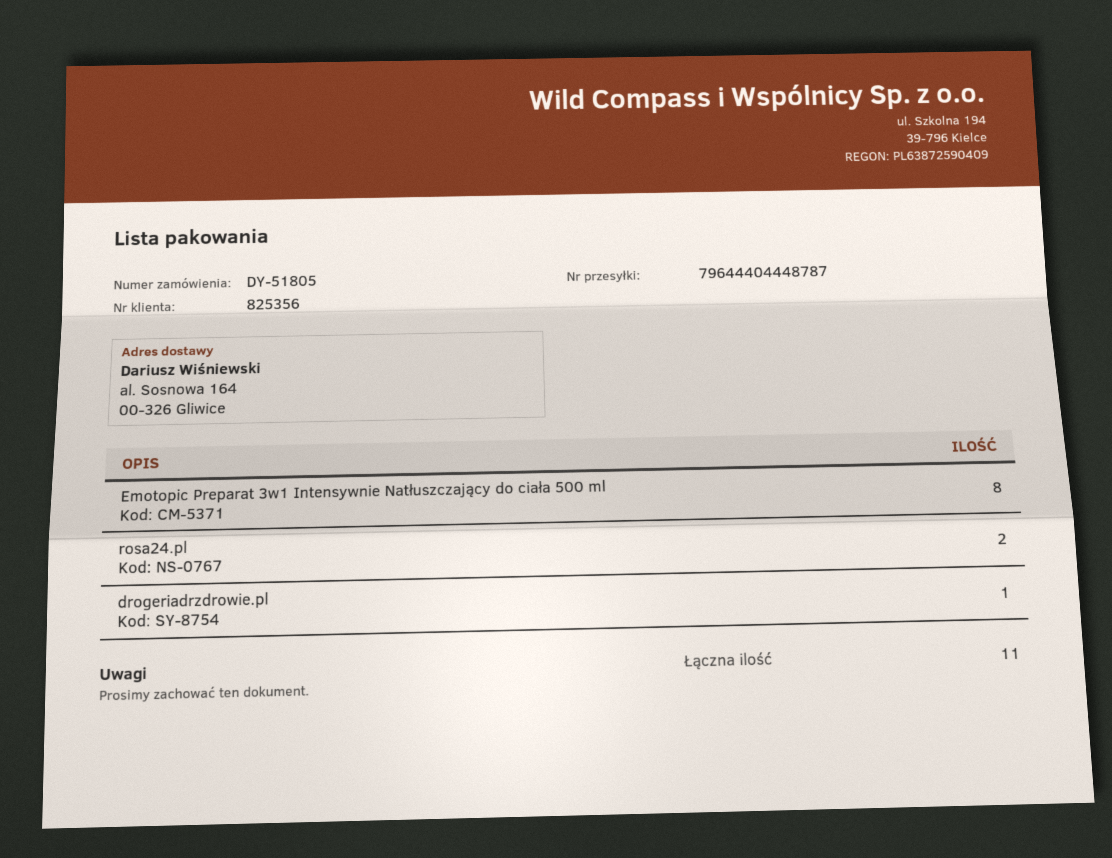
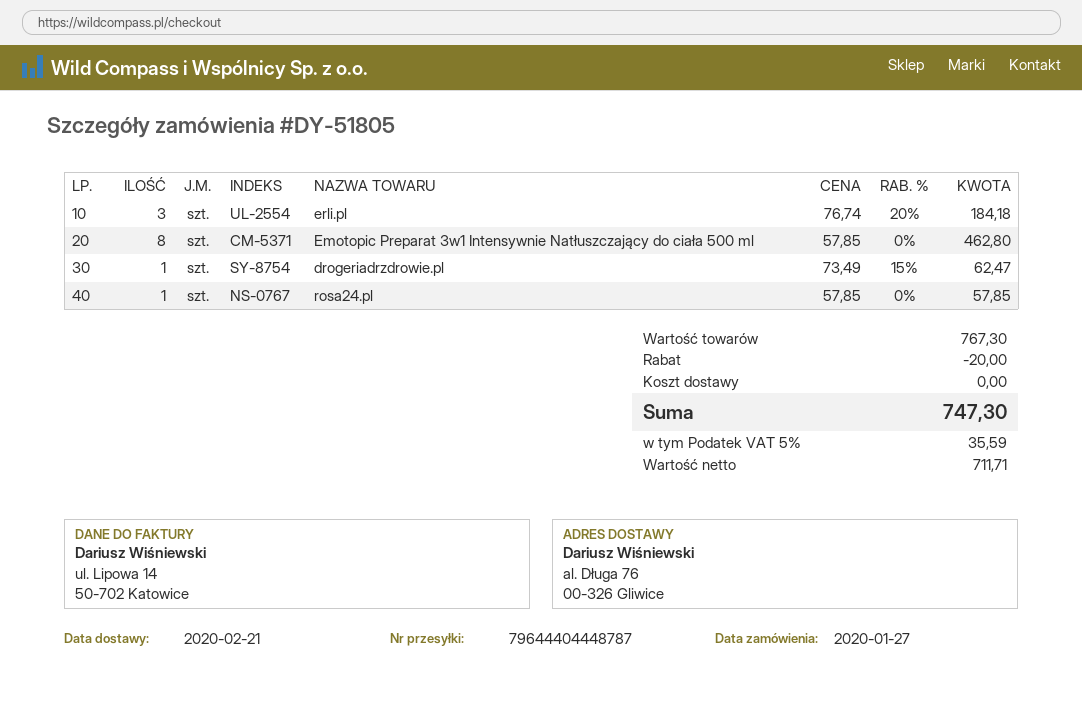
ship to: al. Sosnowa 164, 00-326 Gliwice -> al. Długa 76, 00-326 Gliwice
rosa24.pl: 2 -> 1
erli.pl: none -> 3

